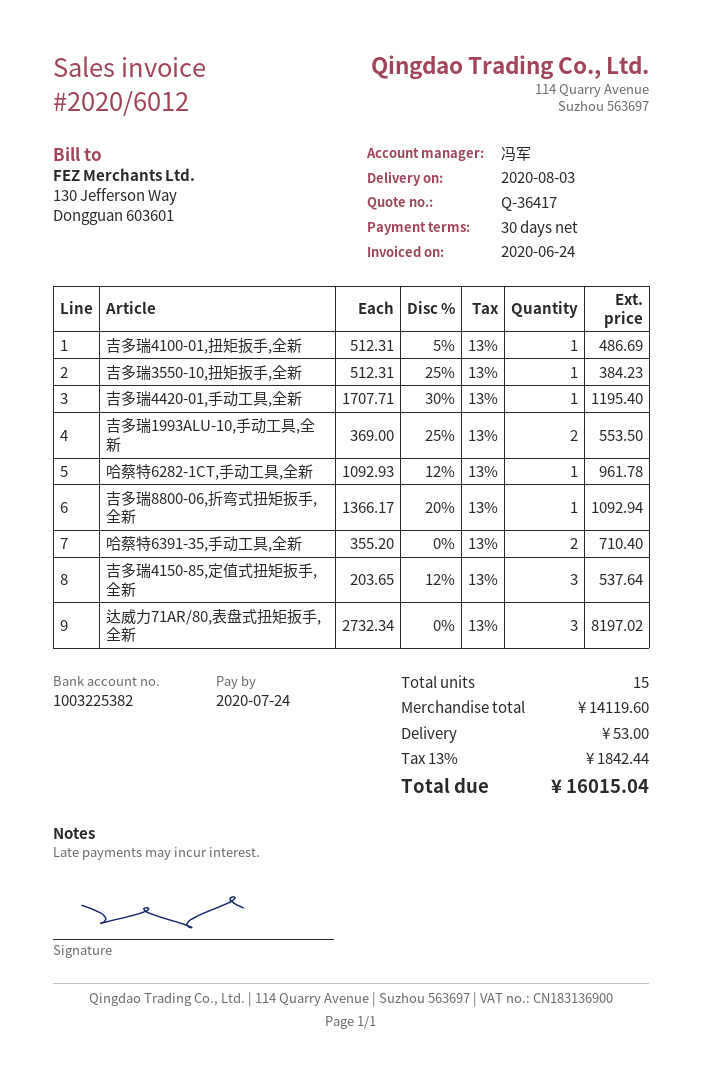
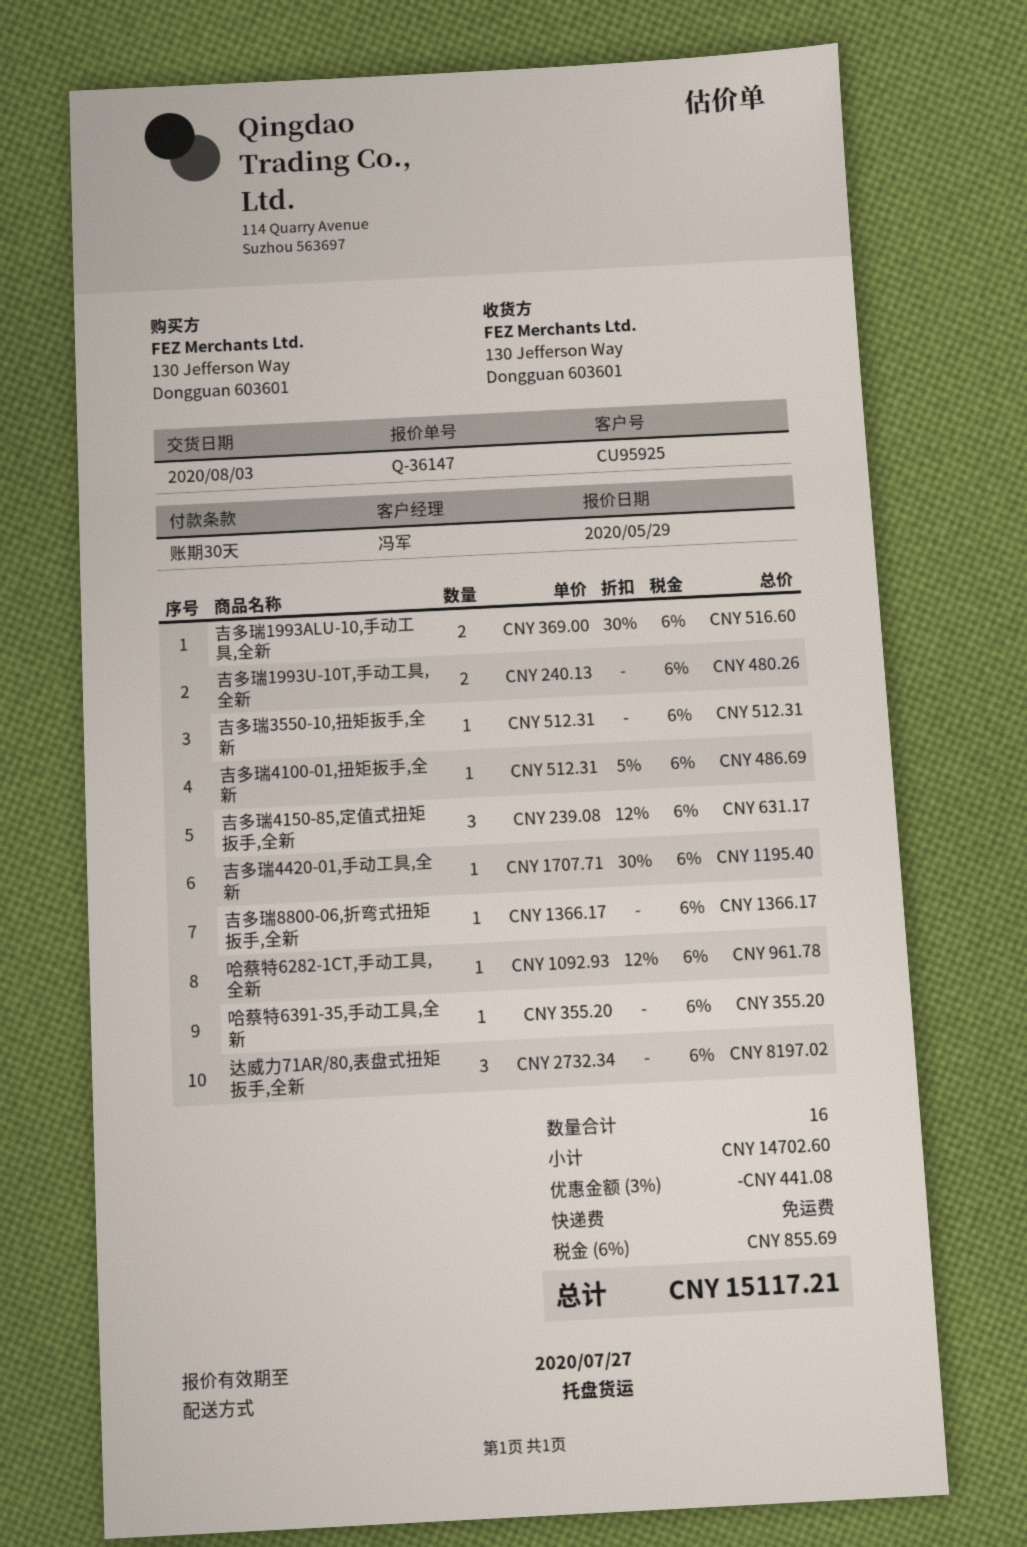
quote number: Q-36417 -> Q-36147
吉多瑞3550-10,扭矩扳手,全新: 1 x 512.31 - 25% = 384.23 -> 1 x 512.31 = 512.31
吉多瑞1993ALU-10,手动工具,全新: 2 x 369.00 - 25% = 553.50 -> 2 x 369.00 - 30% = 516.60
吉多瑞8800-06,折弯式扭矩扳手,全新: 1 x 1366.17 - 20% = 1092.94 -> 1 x 1366.17 = 1366.17
哈蔡特6391-35,手动工具,全新: 2 x 355.20 = 710.40 -> 1 x 355.20 = 355.20
吉多瑞4150-85,定值式扭矩扳手,全新: 3 x 203.65 - 12% = 537.64 -> 3 x 239.08 - 12% = 631.17
吉多瑞1993U-10T,手动工具,全新: none -> 2 x 240.13 = 480.26
total quantity: 15 -> 16
subtotal: 14119.60 -> 14702.60
discount: none -> 3% = 441.08
shipping: 53.00 -> 0.00
tax: 13% = 1842.44 -> 6% = 855.69
total: 16015.04 -> 15117.21

